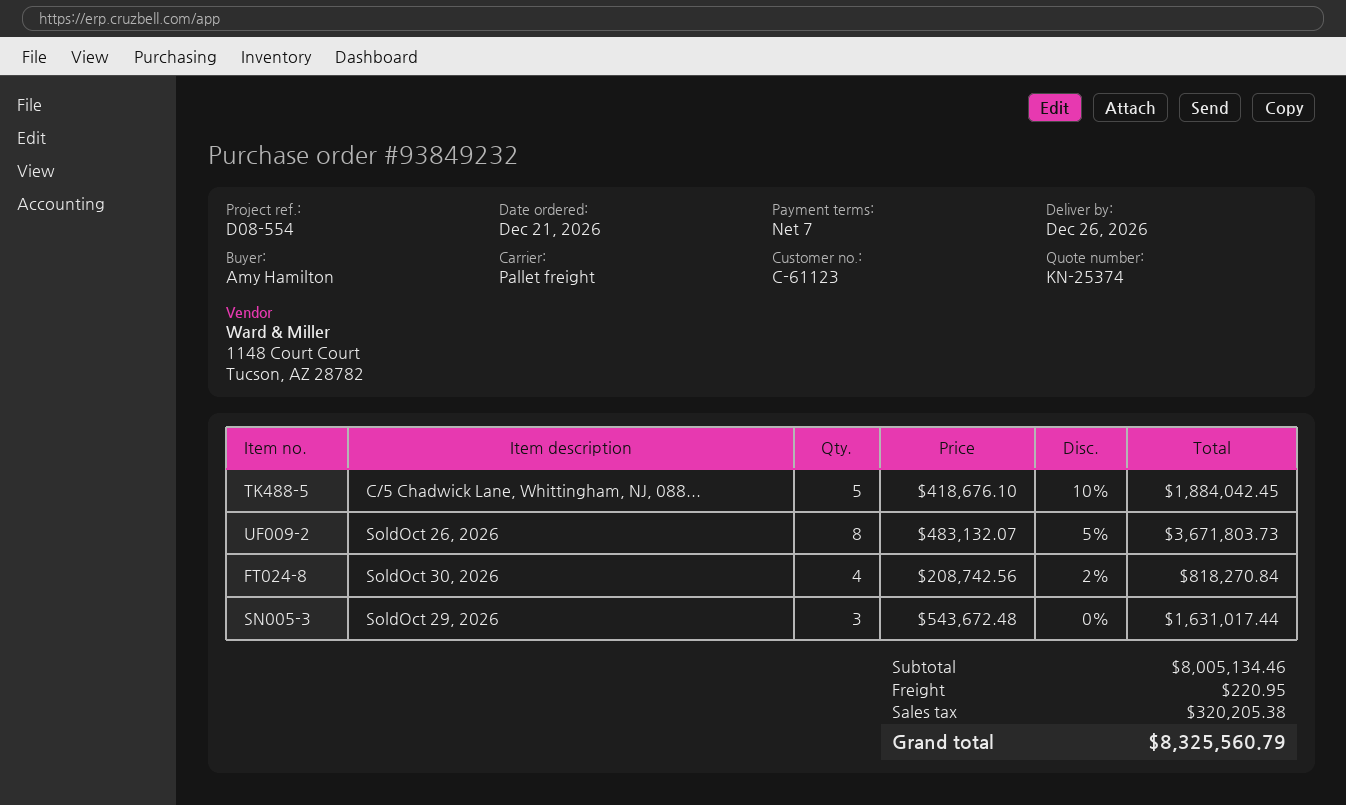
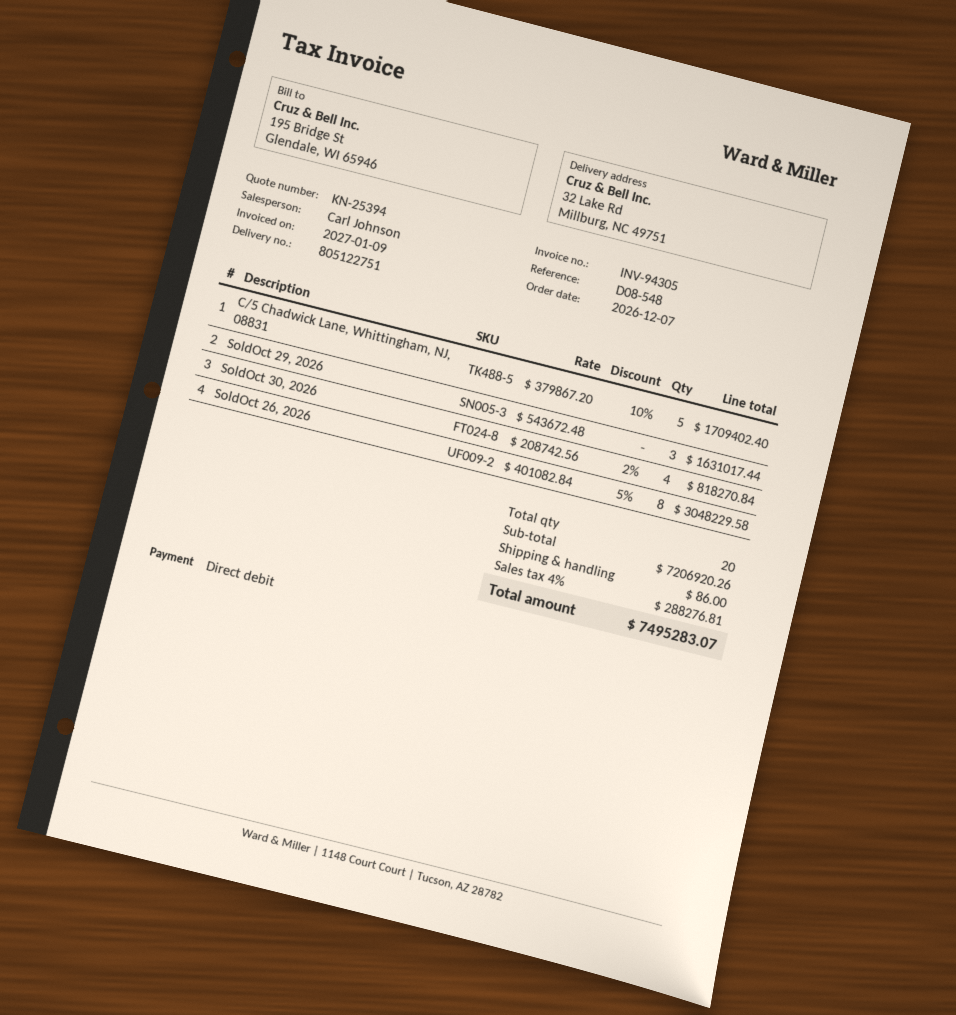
quote number: KN-25374 -> KN-25394
order date: 2026-12-21 -> 2026-12-07
reference: D08-554 -> D08-548
C/5 Chadwick Lane, Whittingham, NJ, 088...: 5 x 418676.10 - 10% = 1884042.45 -> 5 x 379867.20 - 10% = 1709402.40
SoldOct 26, 2026: 8 x 483132.07 - 5% = 3671803.73 -> 8 x 401082.84 - 5% = 3048229.58
subtotal: 8005134.46 -> 7206920.26
shipping: 220.95 -> 86.00
tax: 320205.38 -> 288276.81
total: 8325560.79 -> 7495283.07

